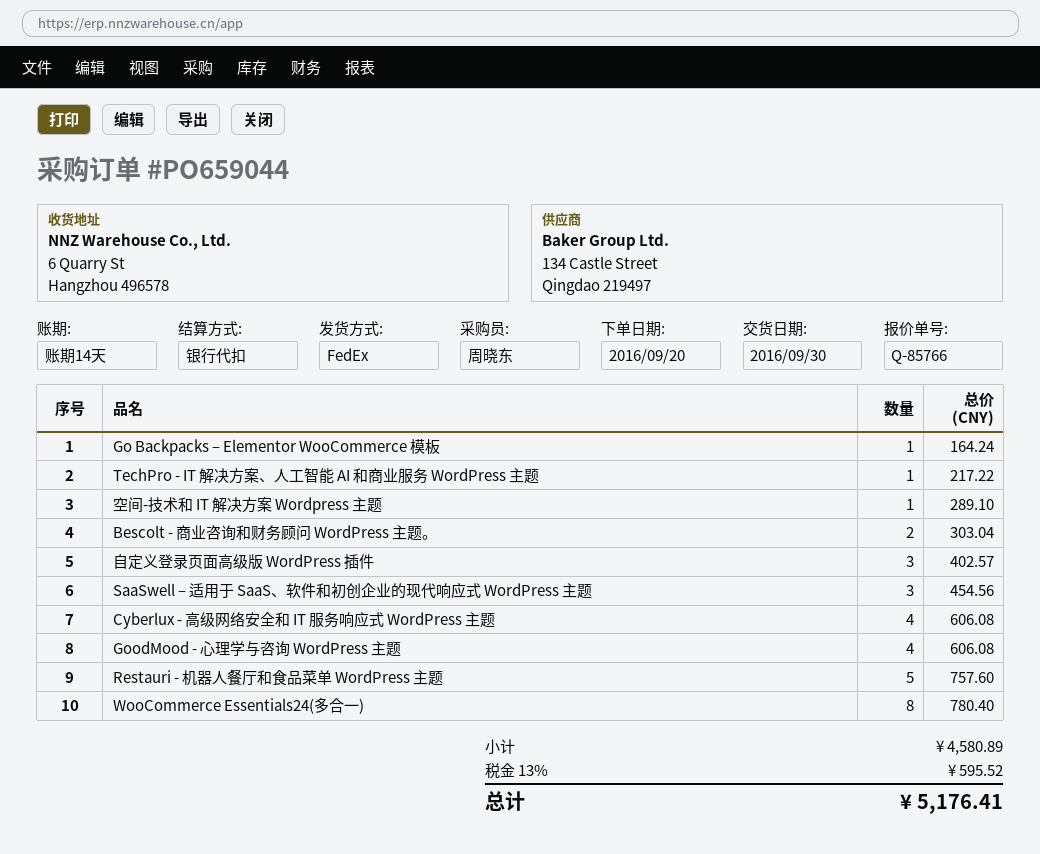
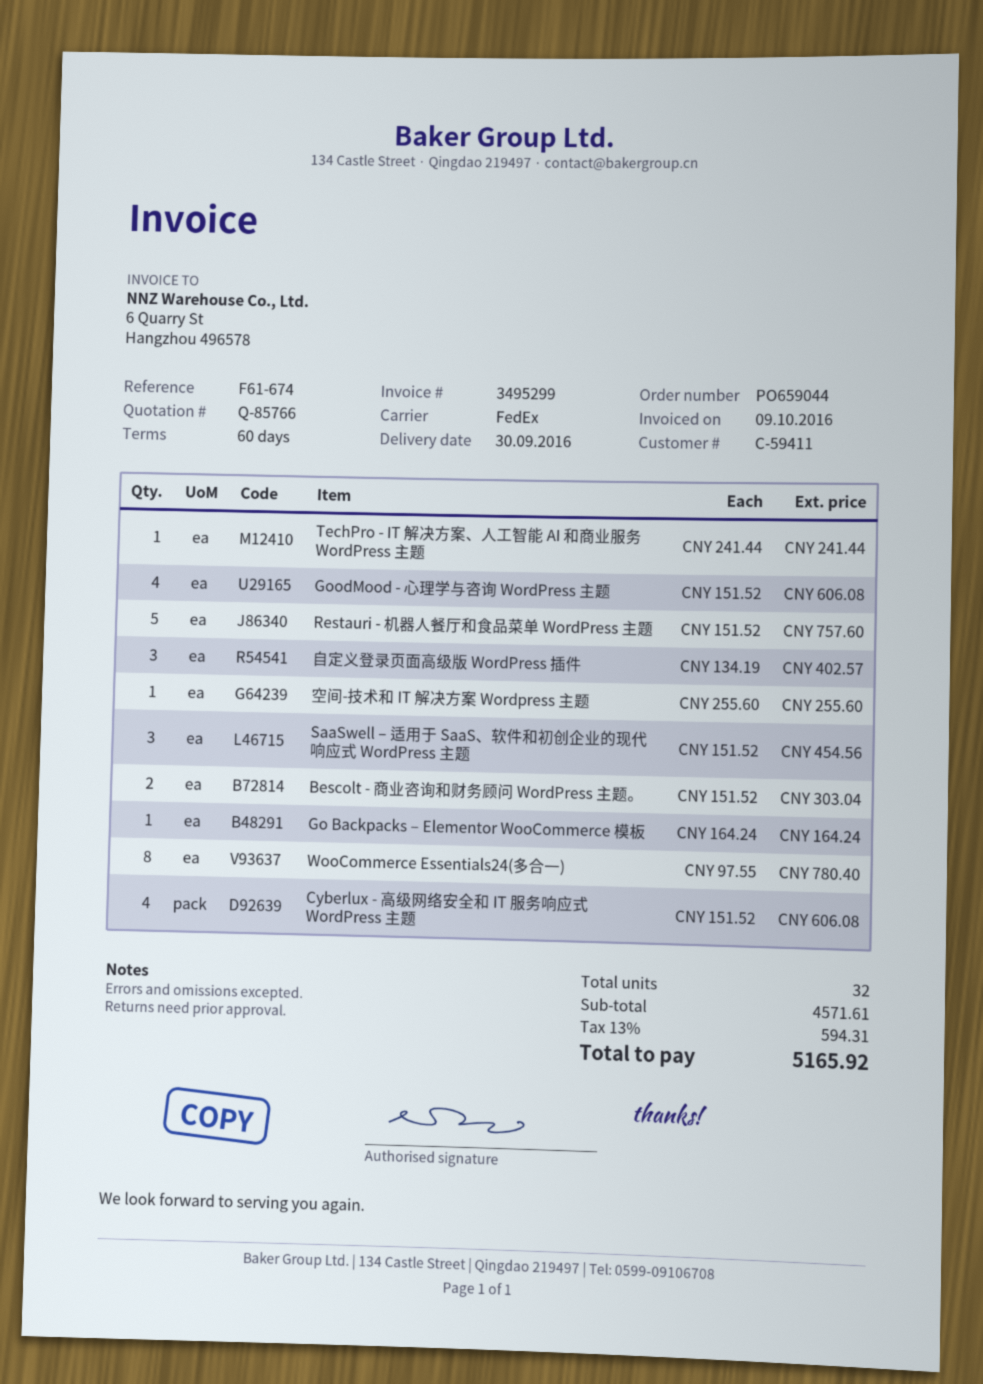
payment terms: 14 days -> 60 days
TechPro - IT 解决方案、人工智能 AI 和商业服务 WordPress 主题: 1 for 217.22 -> 1 for 241.44
空间-技术和 IT 解决方案 Wordpress 主题: 1 for 289.10 -> 1 for 255.60
subtotal: 4580.89 -> 4571.61
tax: 13% = 595.52 -> 13% = 594.31
total: 5176.41 -> 5165.92

